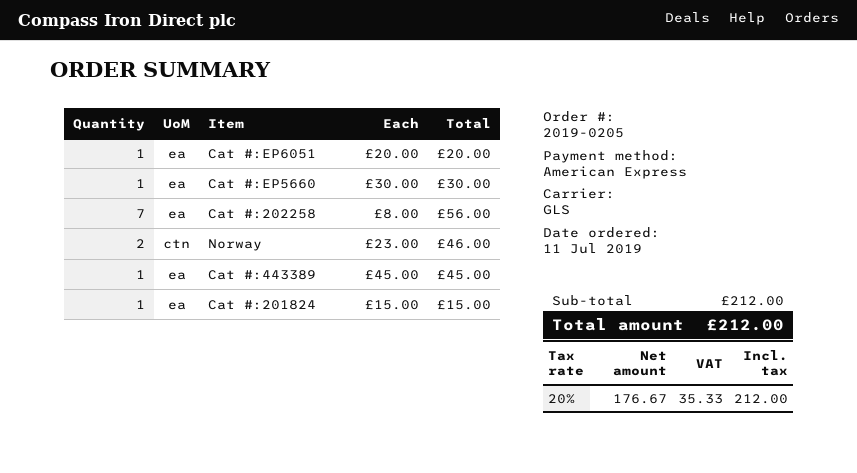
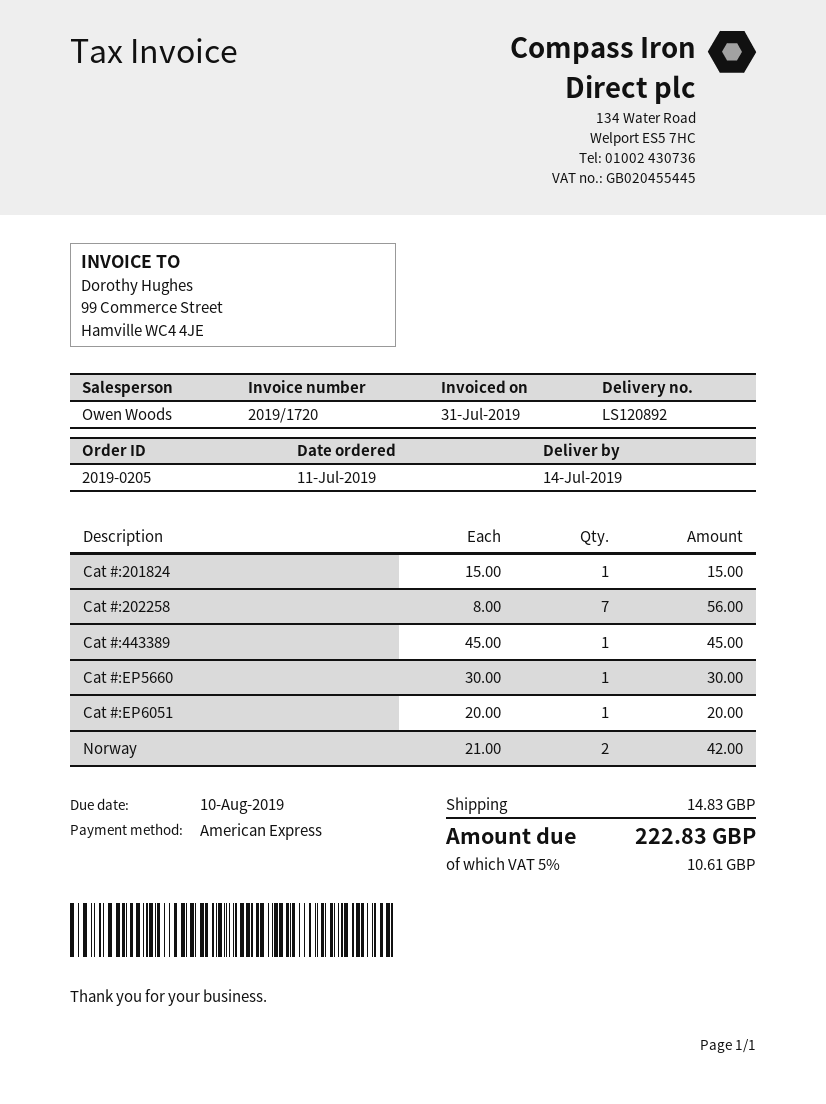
Norway: 2 x 23.00 = 46.00 -> 2 x 21.00 = 42.00
shipping: none -> 14.83
tax: 20% = 35.33 -> 5% = 10.61
total: 212.00 -> 222.83

